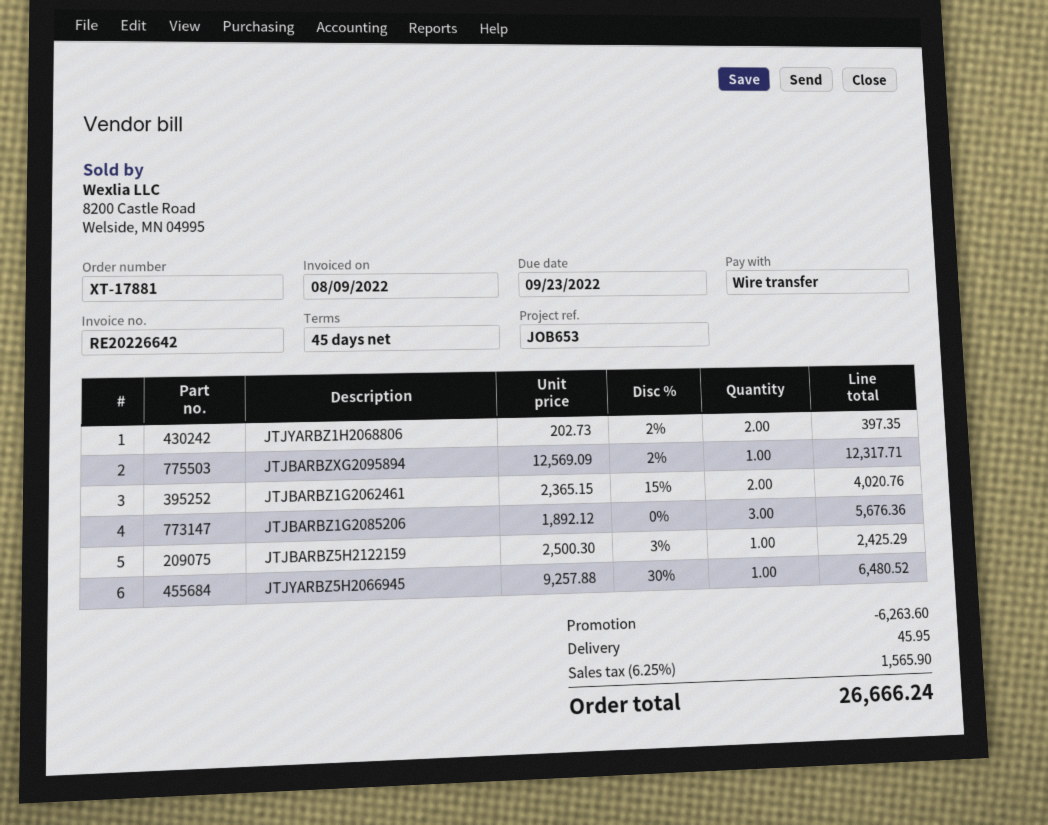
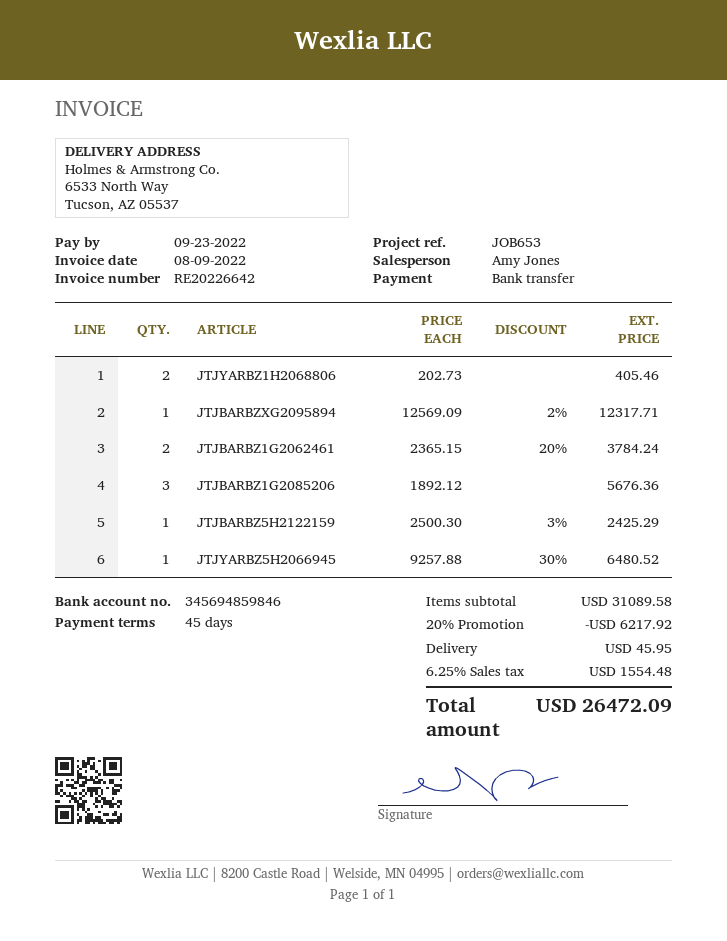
JTJYARBZ1H2068806: 2 x 202.73 - 2% = 397.35 -> 2 x 202.73 = 405.46
JTJBARBZ1G2062461: 2 x 2365.15 - 15% = 4020.76 -> 2 x 2365.15 - 20% = 3784.24
discount: 6263.60 -> 6217.92
tax: 6.25% = 1565.90 -> 6.25% = 1554.48
total: 26666.24 -> 26472.09

